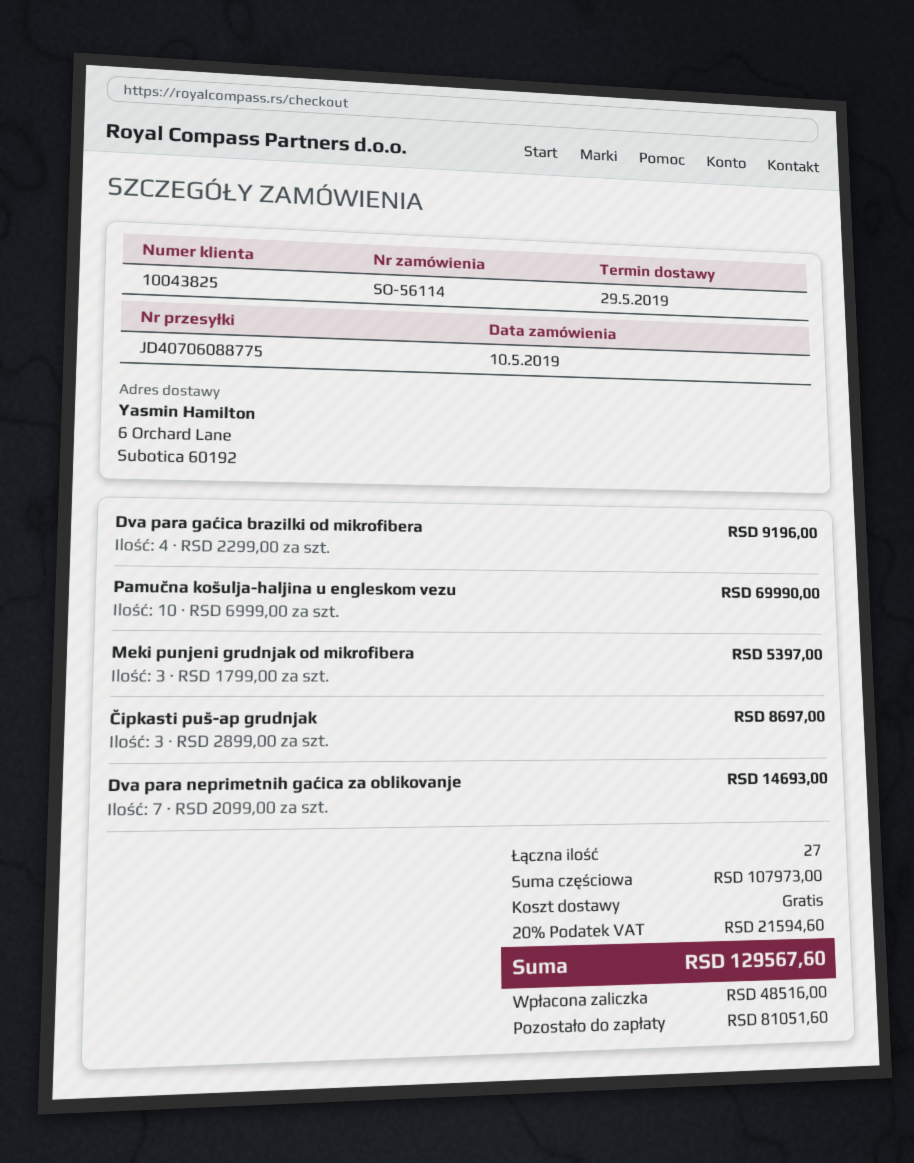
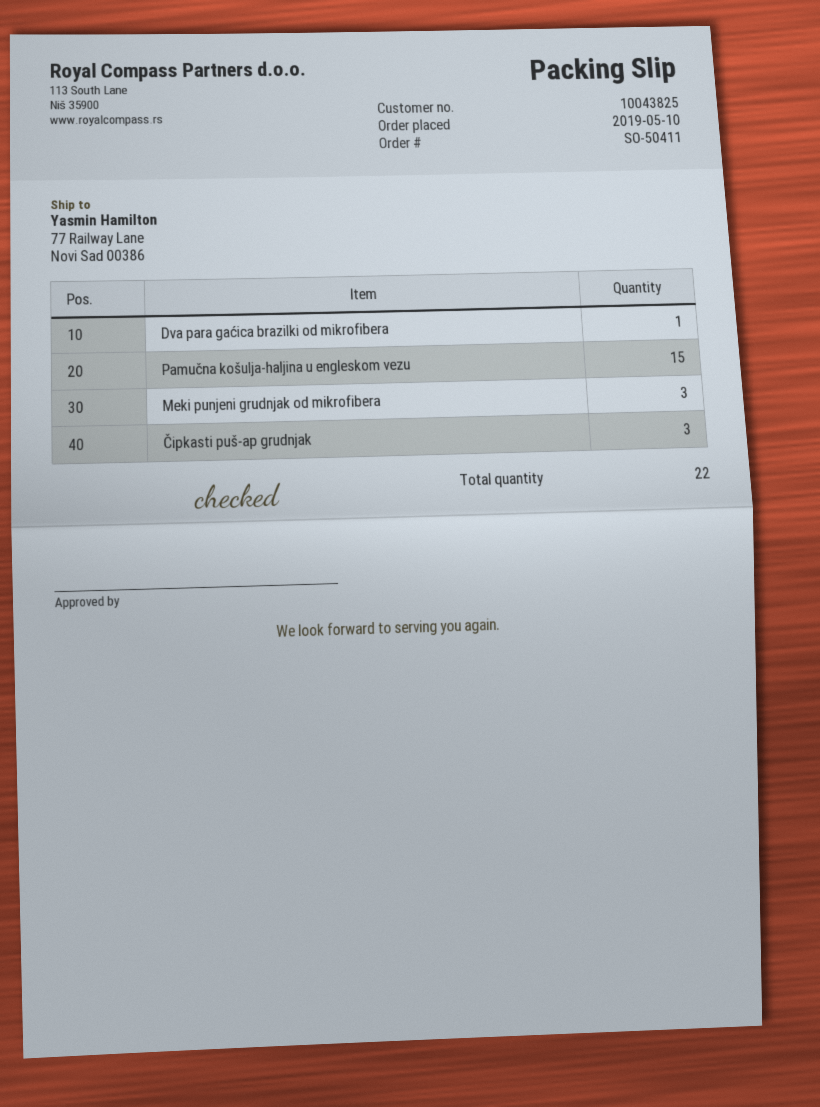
order number: SO-56114 -> SO-50411
ship to: 6 Orchard Lane, Subotica 60192 -> 77 Railway Lane, Novi Sad 00386
Dva para gaćica brazilki od mikrofibera: 4 -> 1
Pamučna košulja-haljina u engleskom vezu: 10 -> 15
Dva para neprimetnih gaćica za oblikovanje: 7 -> none
total quantity: 27 -> 22

